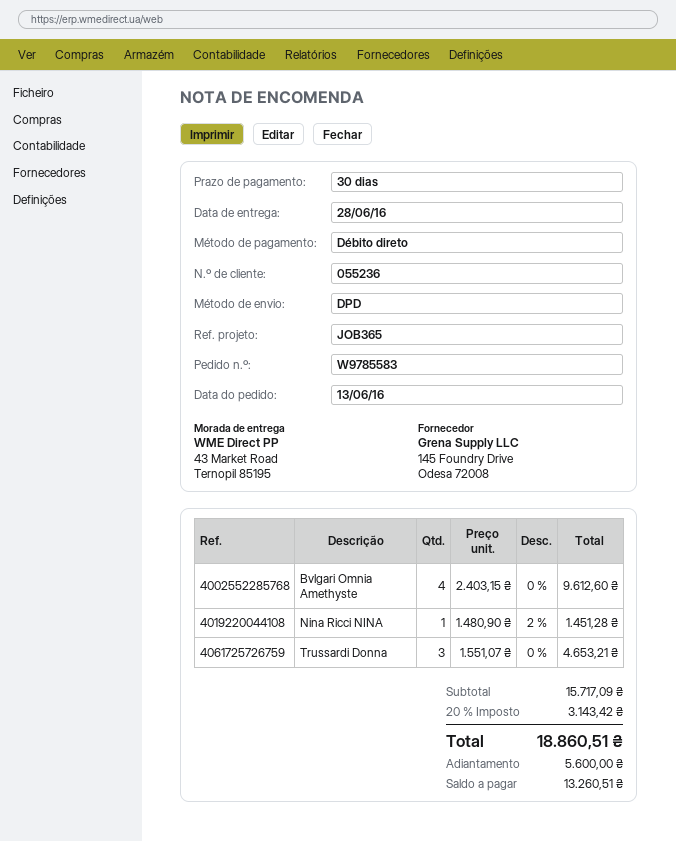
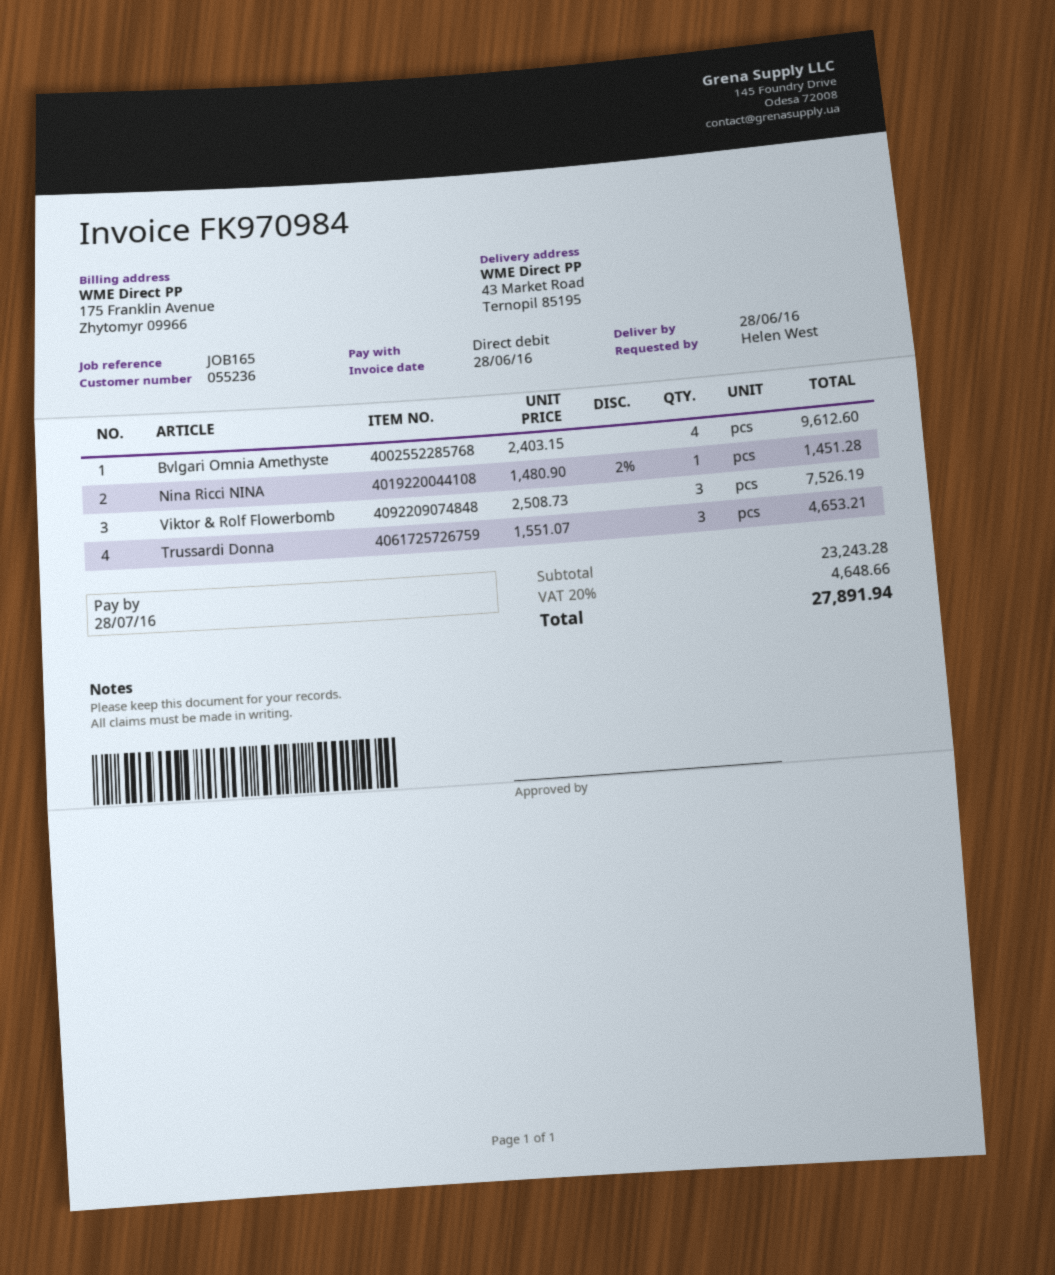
reference: JOB365 -> JOB165
Viktor & Rolf Flowerbomb: none -> 3 x 2508.73 = 7526.19
subtotal: 15717.09 -> 23243.28
tax: 20% = 3143.42 -> 20% = 4648.66
total: 18860.51 -> 27891.94

